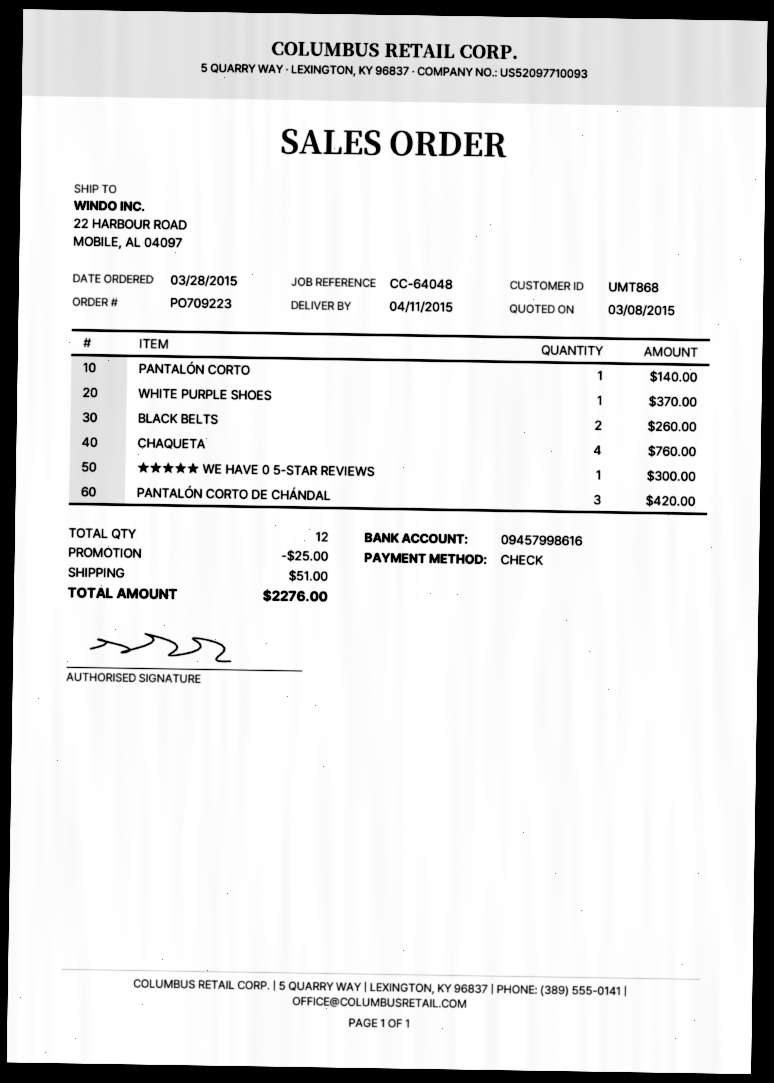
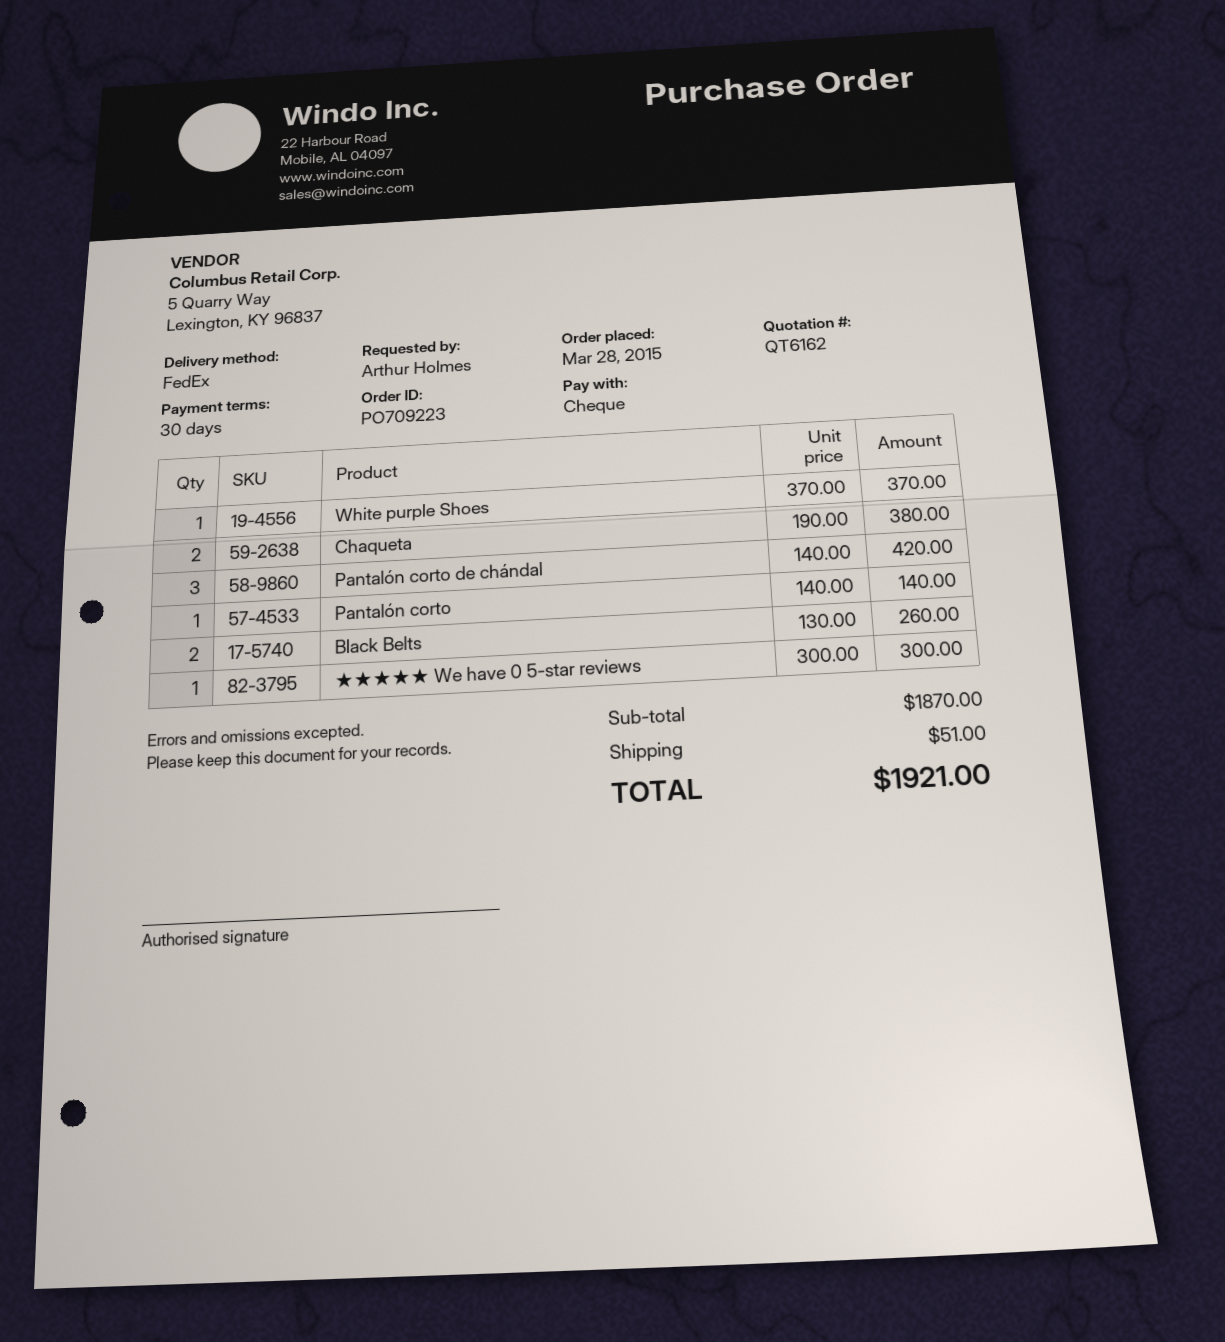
CHAQUETA: 4 for 760.00 -> 2 for 380.00
discount: 25.00 -> none
total: 2276.00 -> 1921.00

